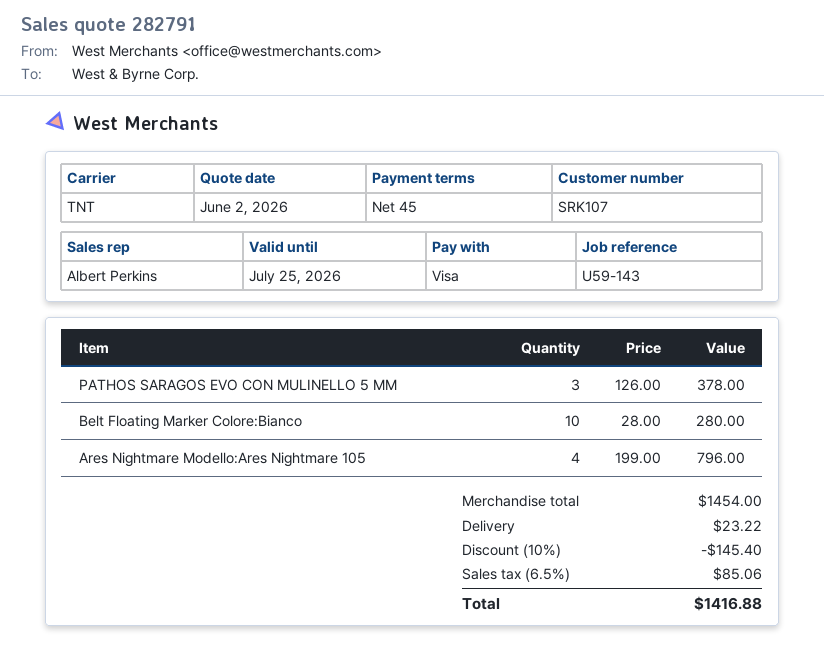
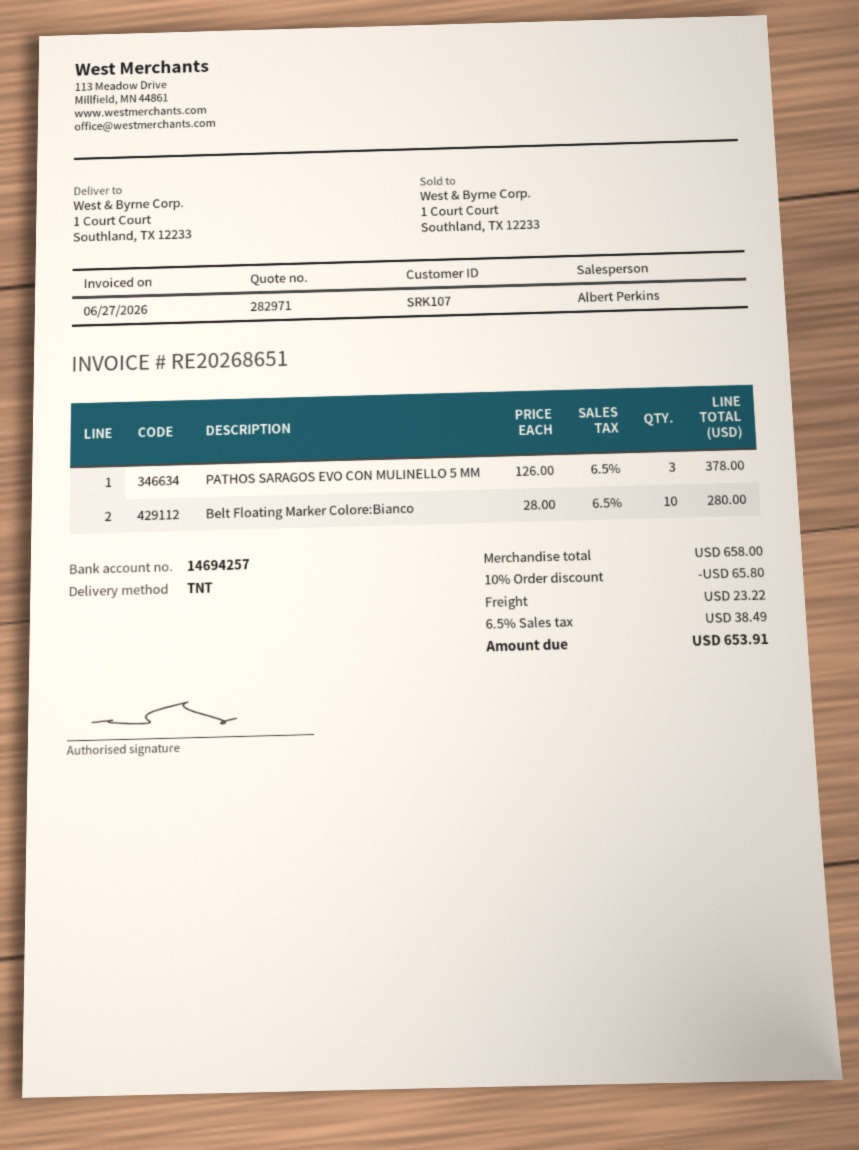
quote number: 282791 -> 282971
Ares Nightmare Modello:Ares Nightmare 105: 4 x 199.00 = 796.00 -> none
subtotal: 1454.00 -> 658.00
discount: 10% = 145.40 -> 10% = 65.80
tax: 6.5% = 85.06 -> 6.5% = 38.49
total: 1416.88 -> 653.91

